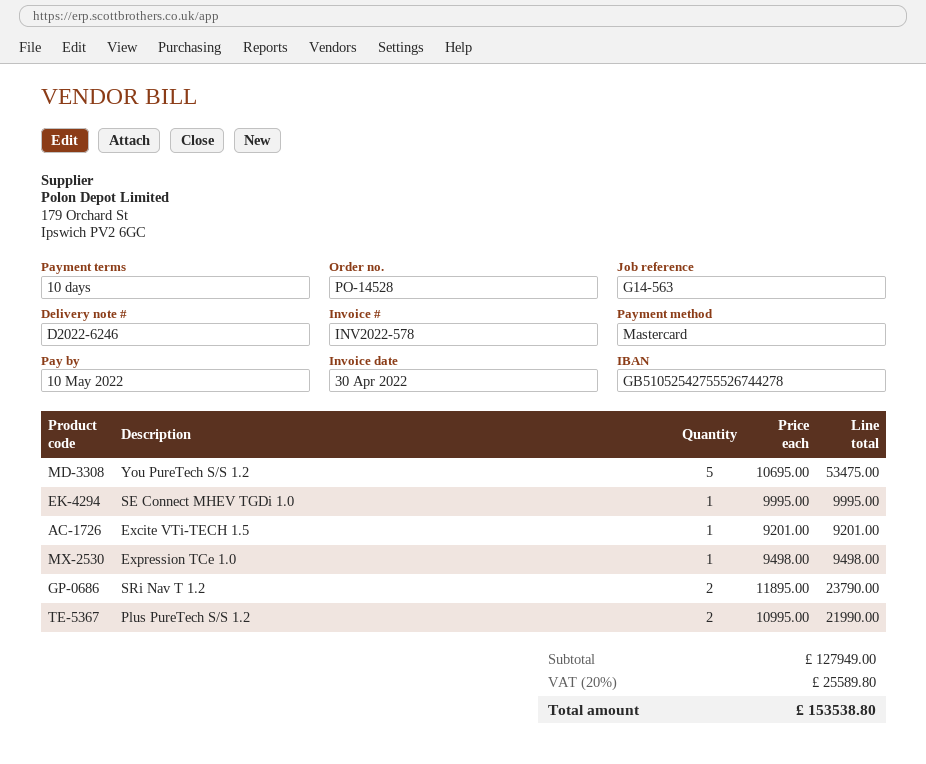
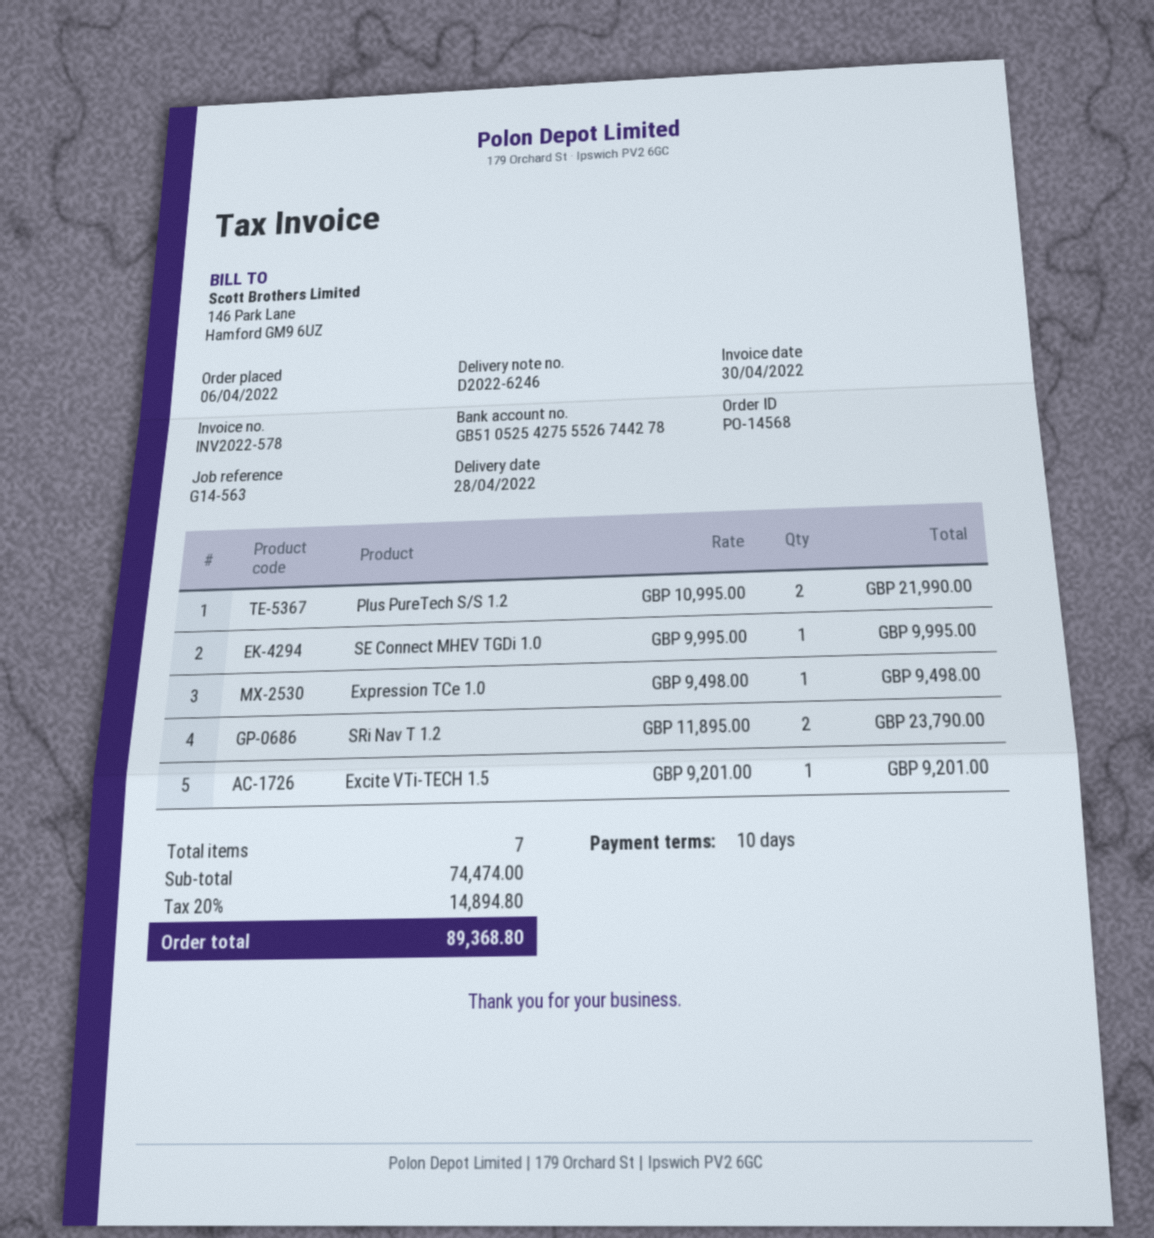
order number: PO-14528 -> PO-14568
You PureTech S/S 1.2: 5 x 10695.00 = 53475.00 -> none
subtotal: 127949.00 -> 74474.00
tax: 20% = 25589.80 -> 20% = 14894.80
total: 153538.80 -> 89368.80

